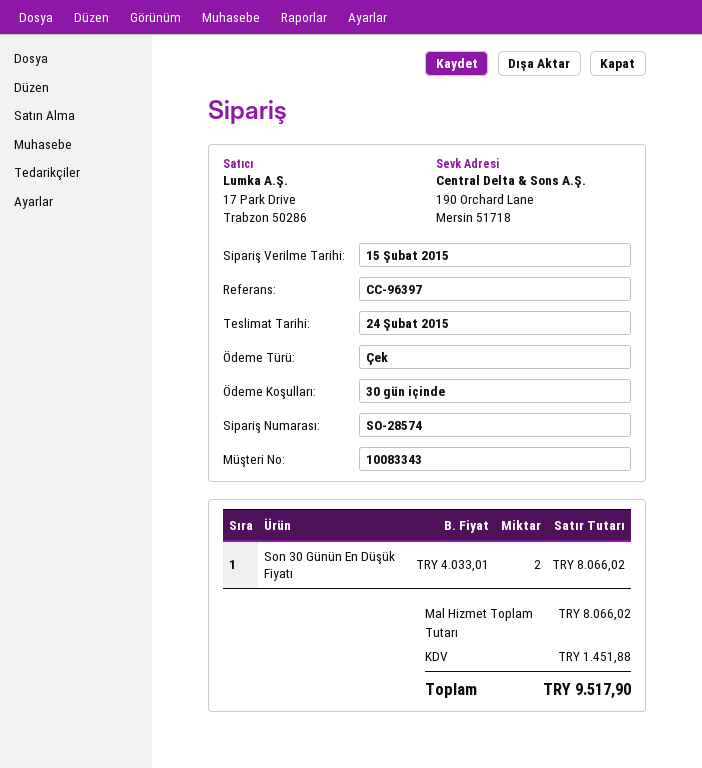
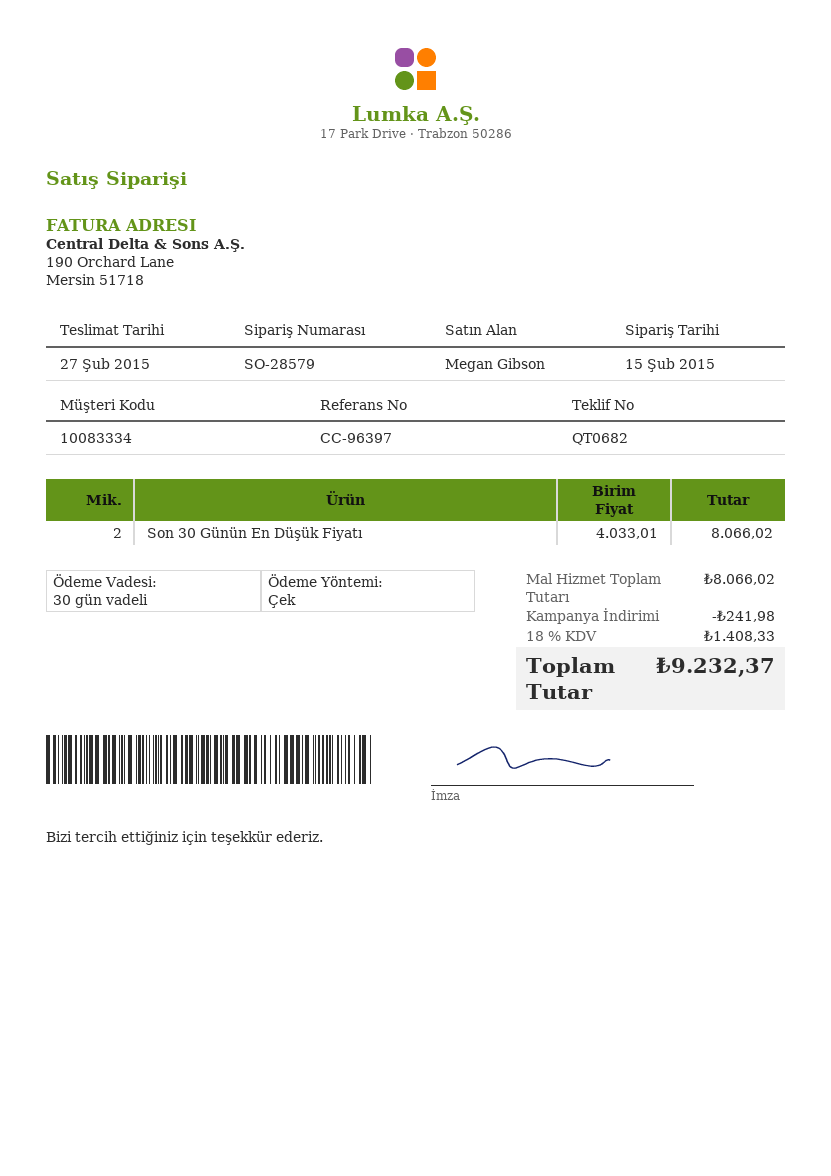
order number: SO-28574 -> SO-28579
delivery date: 2015-02-24 -> 2015-02-27
customer number: 10083343 -> 10083334
discount: none -> 241.98
tax: 1451.88 -> 1408.33
total: 9517.90 -> 9232.37

